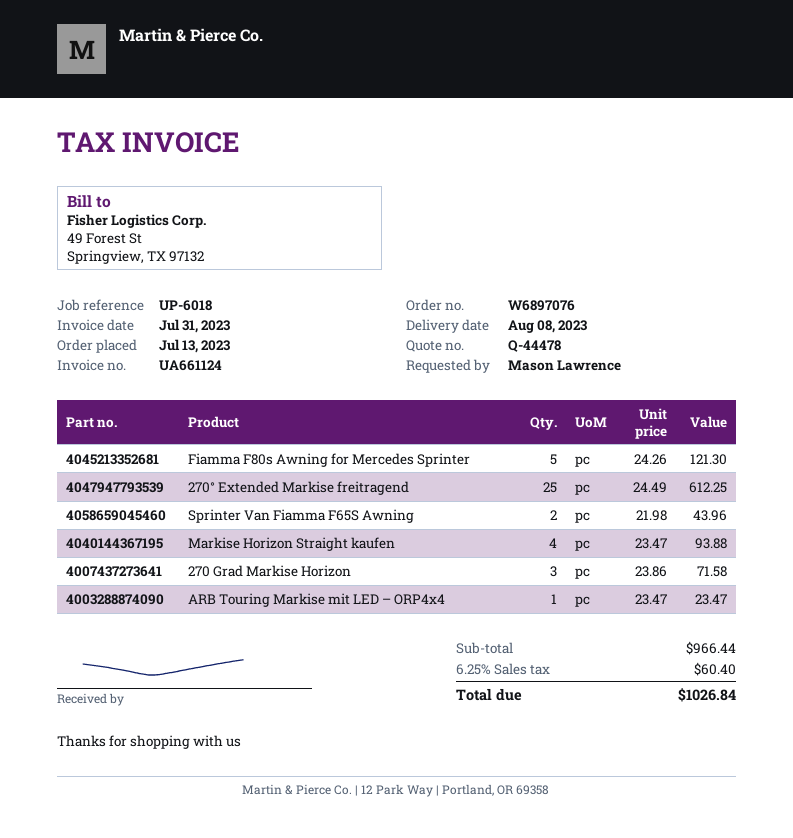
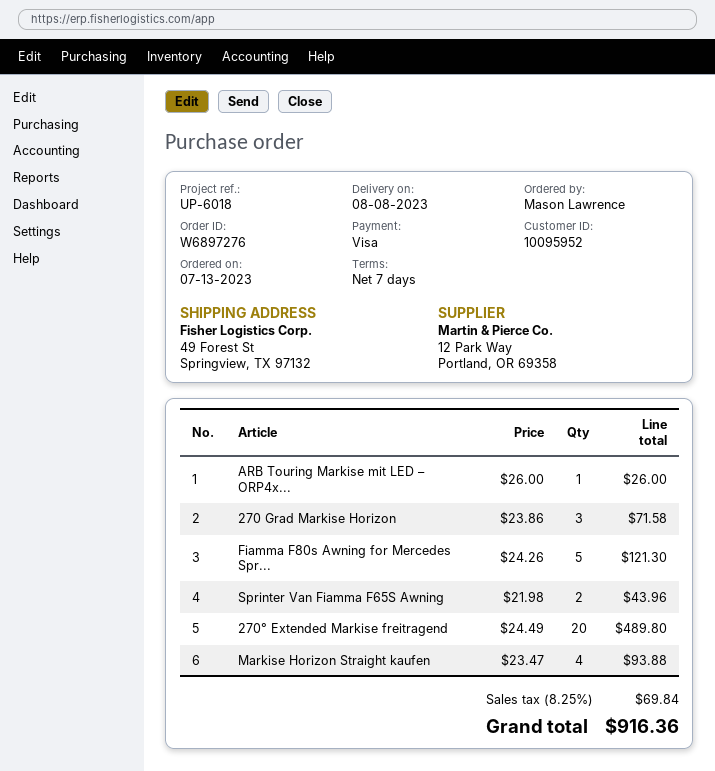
order number: W6897076 -> W6897276
270° Extended Markise freitragend: 25 x 24.49 = 612.25 -> 20 x 24.49 = 489.80
ARB Touring Markise mit LED – ORP4x4: 1 x 23.47 = 23.47 -> 1 x 26.00 = 26.00
tax: 6.25% = 60.40 -> 8.25% = 69.84
total: 1026.84 -> 916.36

